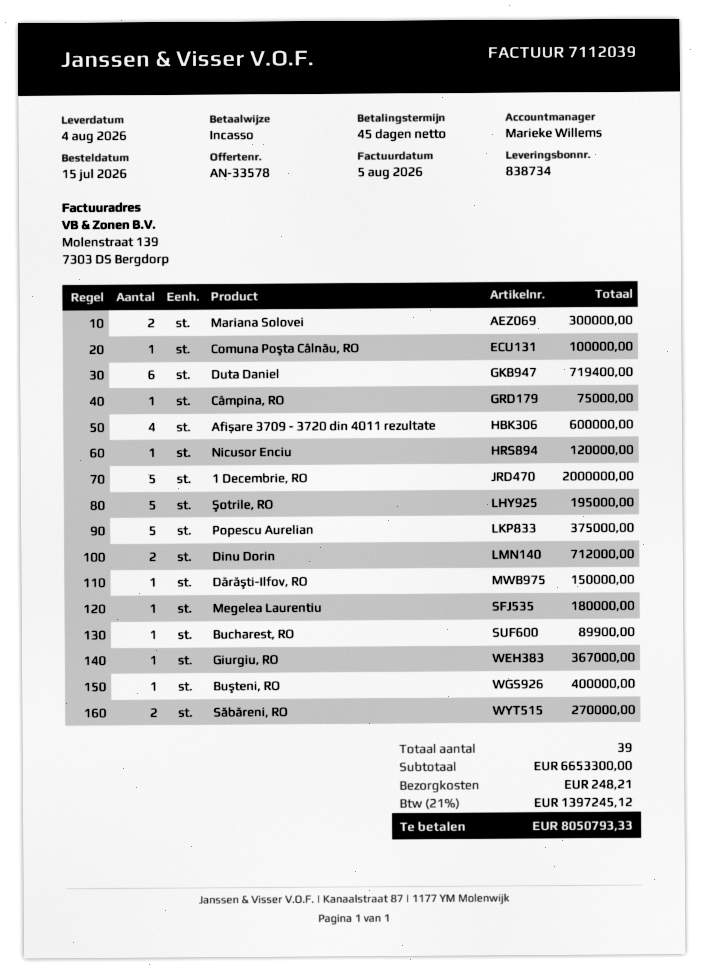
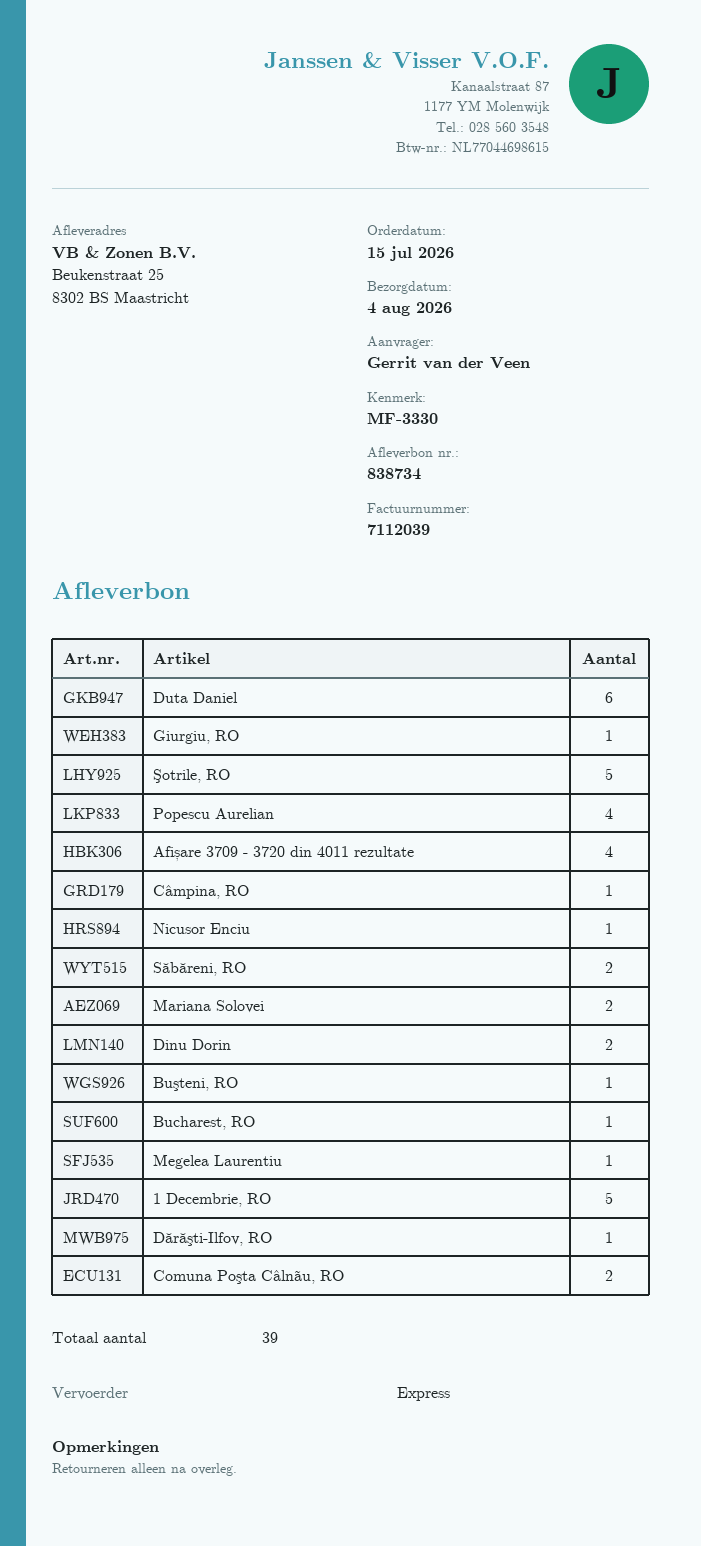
Comuna Poşta Câlnãu, RO: 1 -> 2
Popescu Aurelian: 5 -> 4

